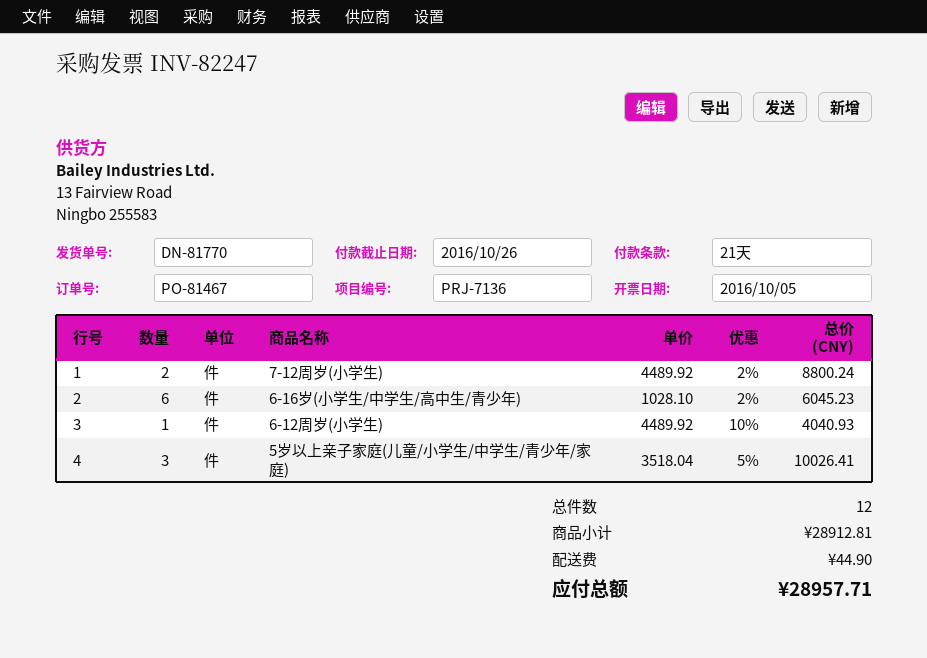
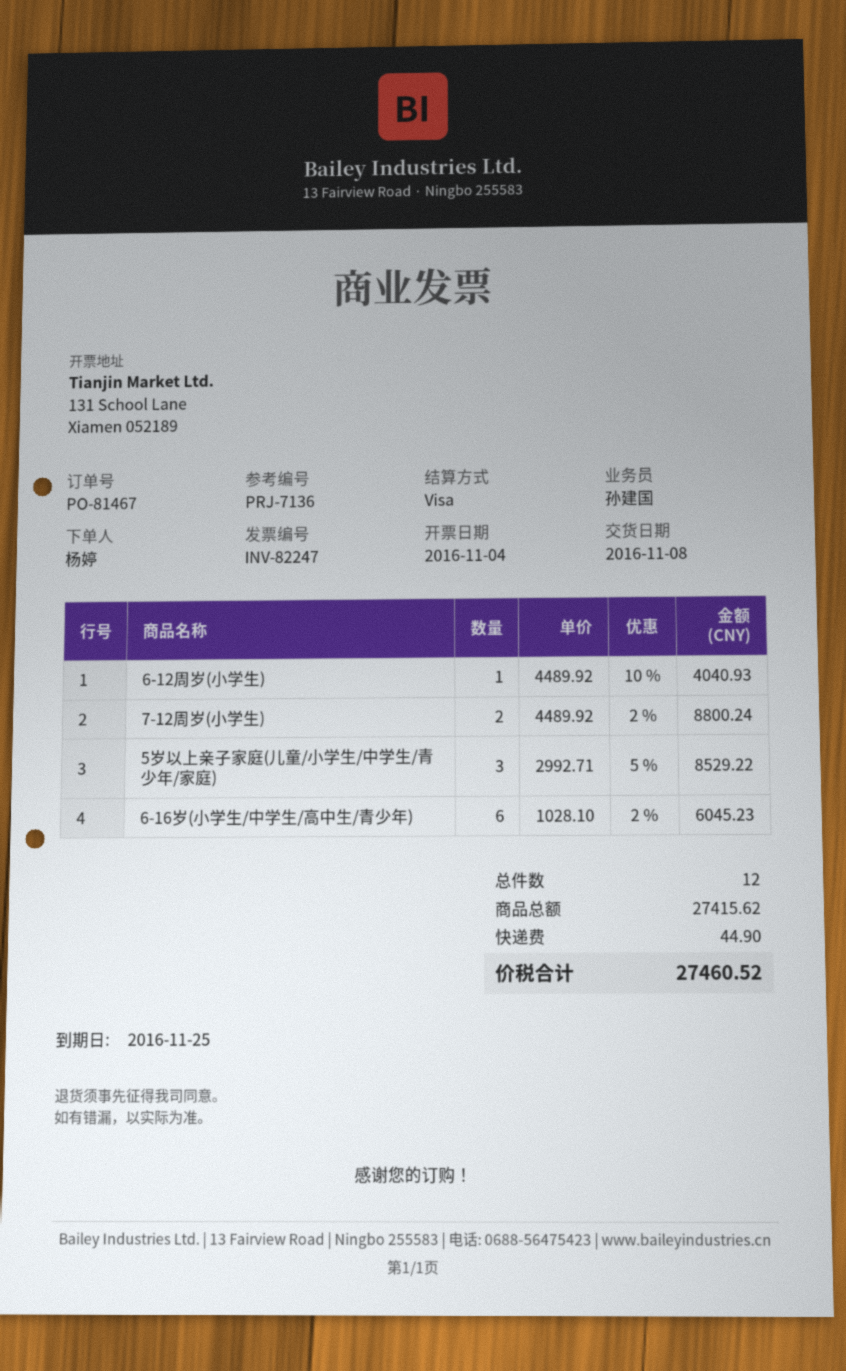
invoice date: 2016-10-05 -> 2016-11-04
due date: 2016-10-26 -> 2016-11-25
5岁以上亲子家庭(儿童/小学生/中学生/青少年/家庭): 3 x 3518.04 - 5% = 10026.41 -> 3 x 2992.71 - 5% = 8529.22
subtotal: 28912.81 -> 27415.62
total: 28957.71 -> 27460.52

